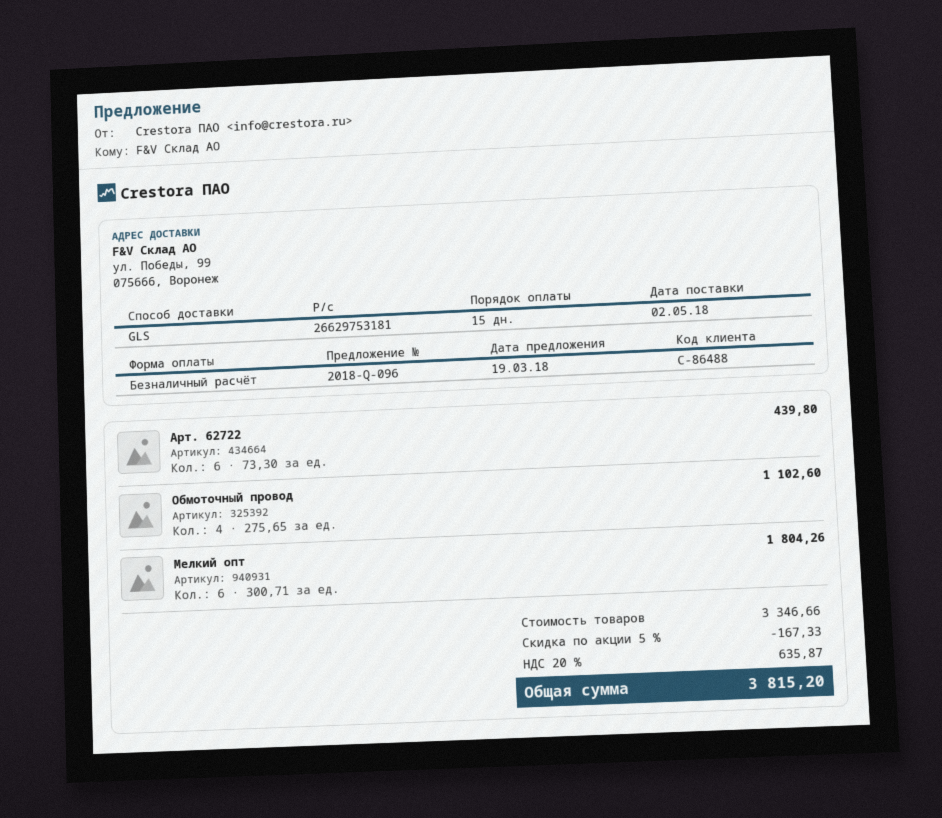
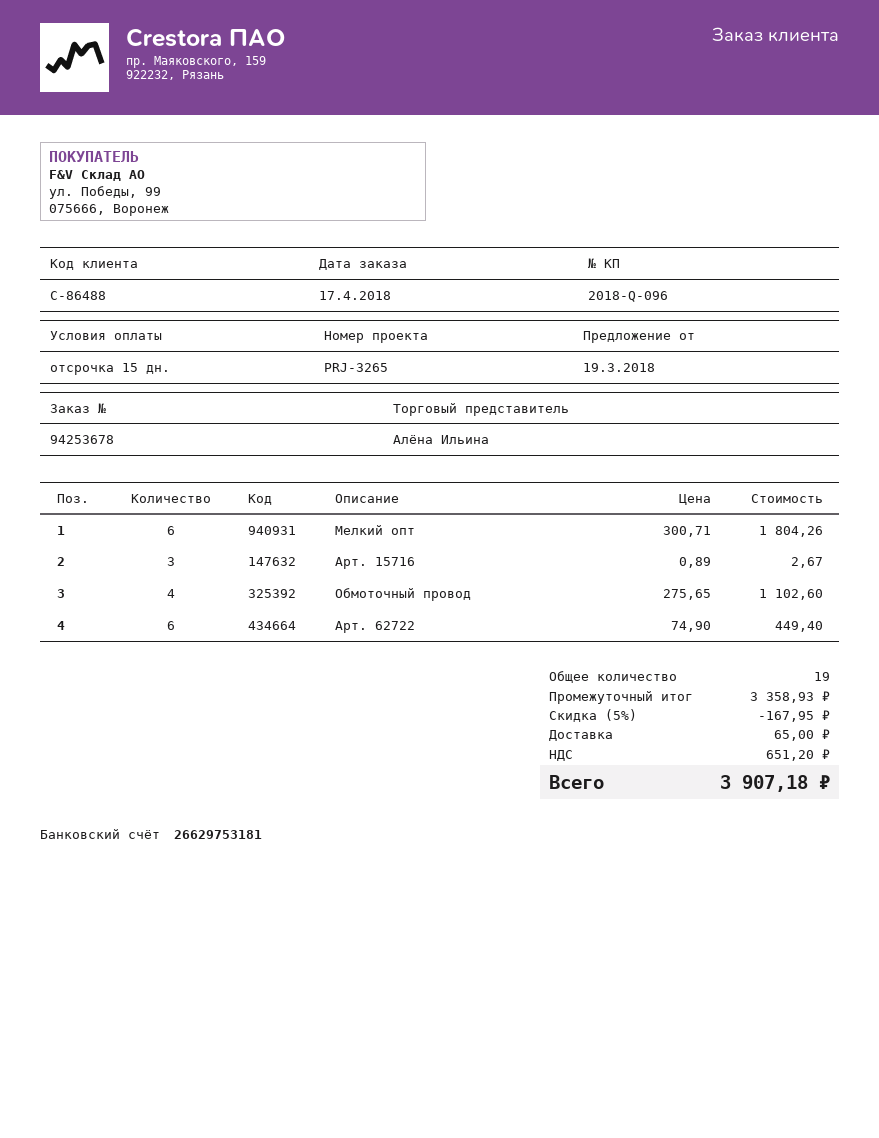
Арт. 62722: 6 x 73.30 = 439.80 -> 6 x 74.90 = 449.40
Арт. 15716: none -> 3 x 0.89 = 2.67
subtotal: 3346.66 -> 3358.93
discount: 5% = 167.33 -> 5% = 167.95
shipping: none -> 65.00
tax: 635.87 -> 651.20
total: 3815.20 -> 3907.18

